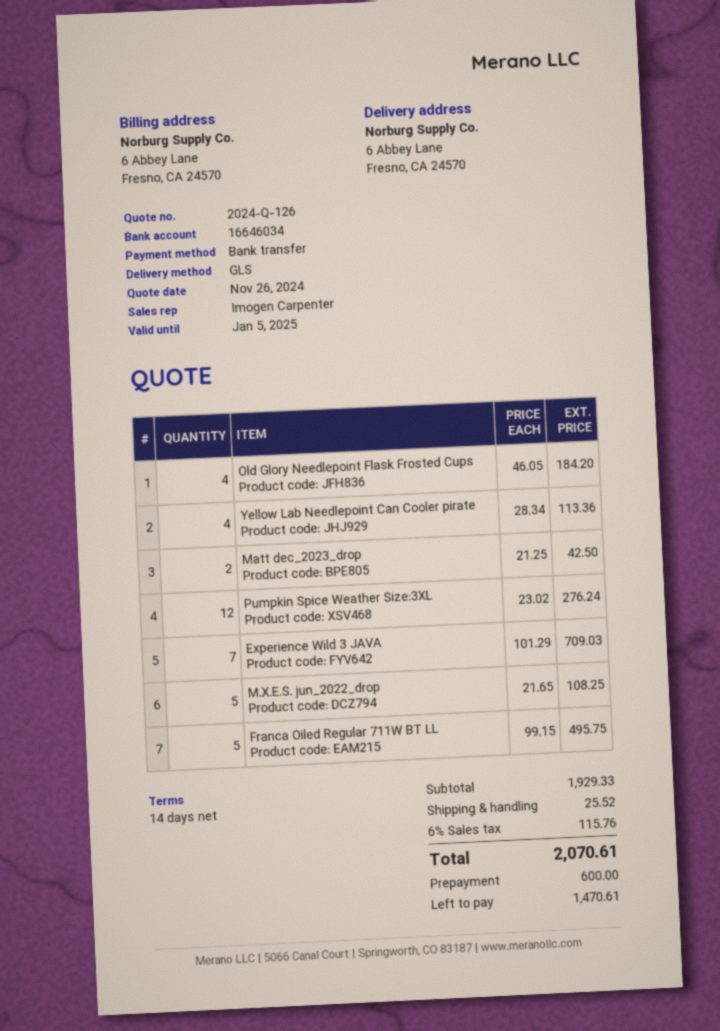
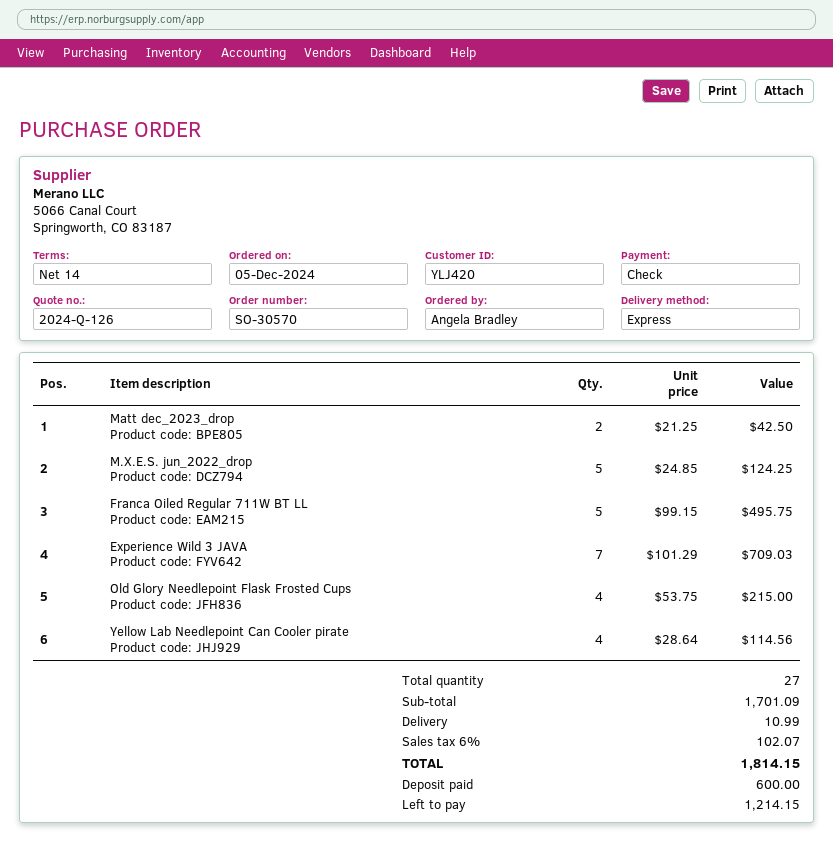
payment method: bank transfer -> cheque
shipping method: GLS -> express
Old Glory Needlepoint Flask Frosted Cups: 4 x 46.05 = 184.20 -> 4 x 53.75 = 215.00
Yellow Lab Needlepoint Can Cooler pirate: 4 x 28.34 = 113.36 -> 4 x 28.64 = 114.56
Pumpkin Spice Weather Size:3XL: 12 x 23.02 = 276.24 -> none
M.X.E.S. jun_2022_drop: 5 x 21.65 = 108.25 -> 5 x 24.85 = 124.25
subtotal: 1929.33 -> 1701.09
shipping: 25.52 -> 10.99
tax: 6% = 115.76 -> 6% = 102.07
total: 2070.61 -> 1814.15
balance: 1470.61 -> 1214.15

